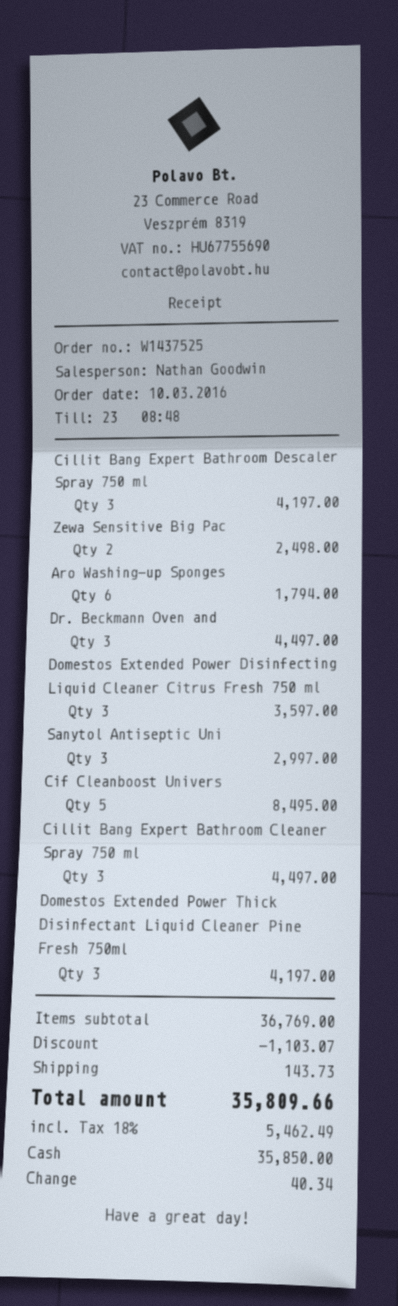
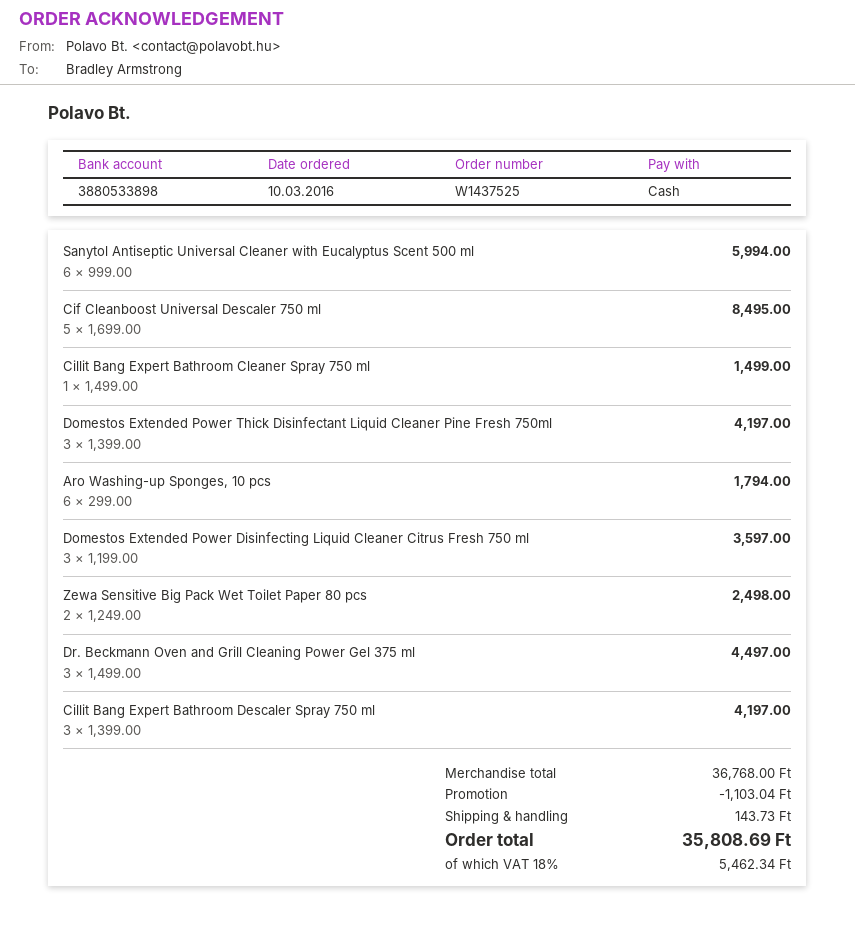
Sanytol Antiseptic Uni: 3 for 2997.00 -> 6 for 5994.00
Cillit Bang Expert Bathroom Cleaner Spray 750 ml: 3 for 4497.00 -> 1 for 1499.00
subtotal: 36769.00 -> 36768.00
discount: 1103.07 -> 1103.04
tax: 18% = 5462.49 -> 18% = 5462.34
total: 35809.66 -> 35808.69

